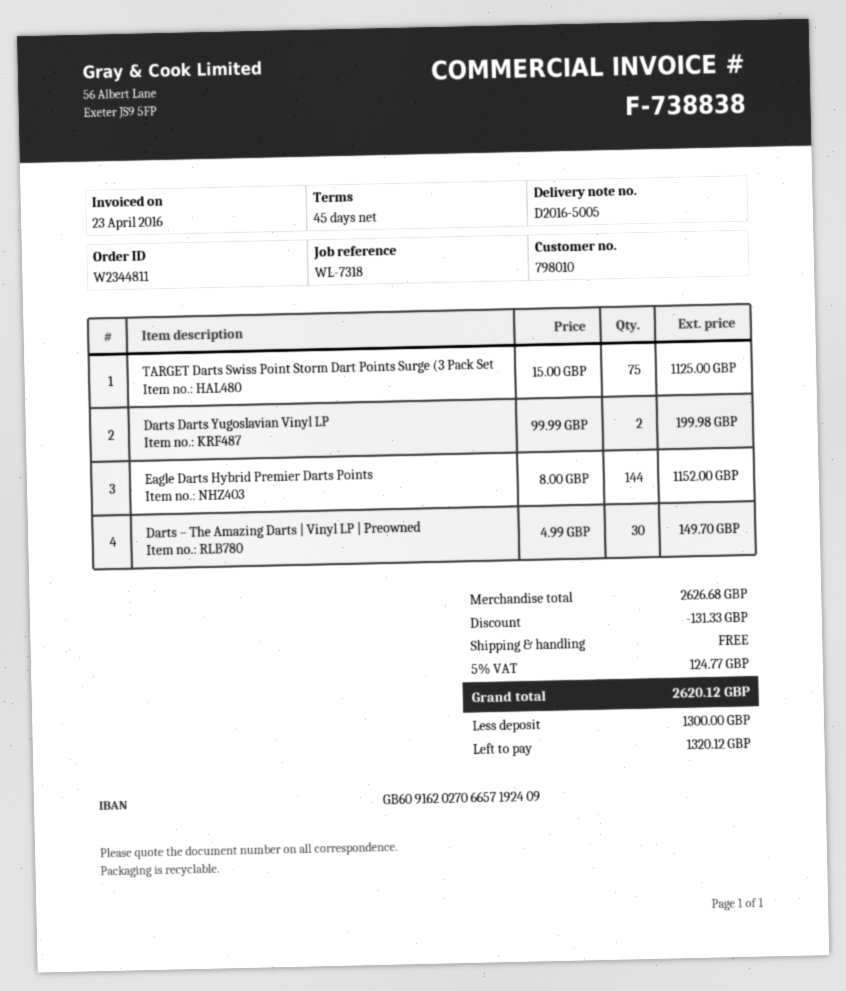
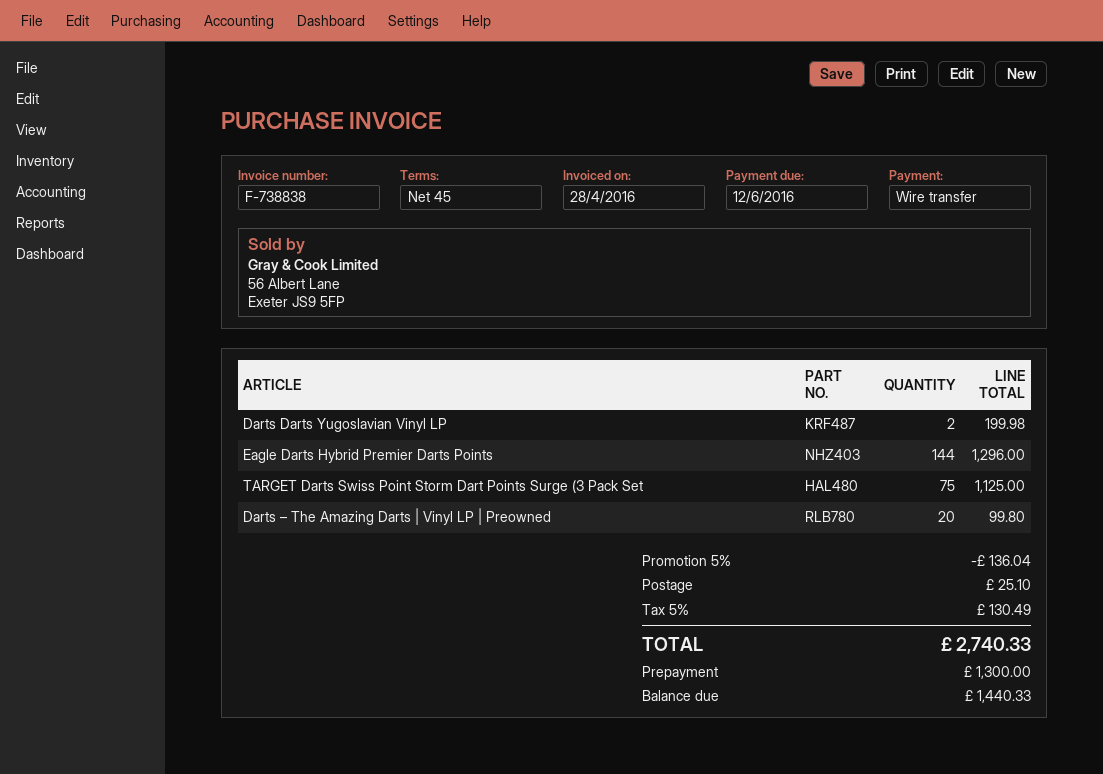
invoice date: 2016-04-23 -> 2016-04-28
Eagle Darts Hybrid Premier Darts Points: 144 for 1152.00 -> 144 for 1296.00
Darts – The Amazing Darts | Vinyl LP | Preowned: 30 for 149.70 -> 20 for 99.80
discount: 131.33 -> 136.04
shipping: 0.00 -> 25.10
tax: 5% = 124.77 -> 5% = 130.49
total: 2620.12 -> 2740.33
balance: 1320.12 -> 1440.33

